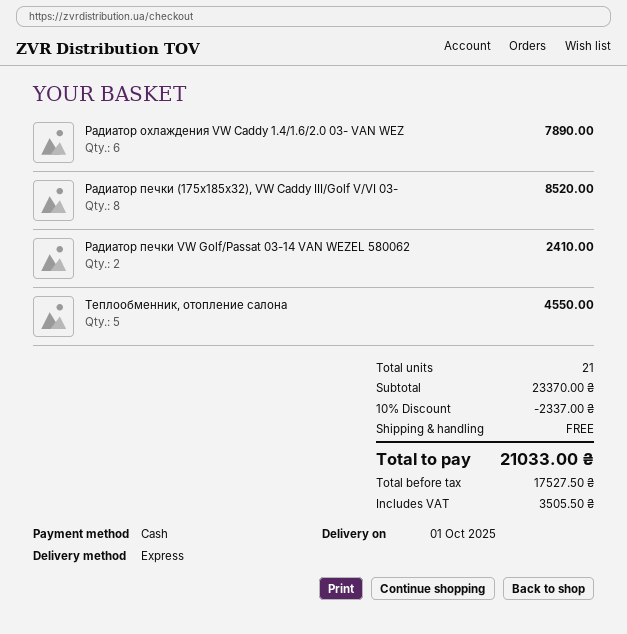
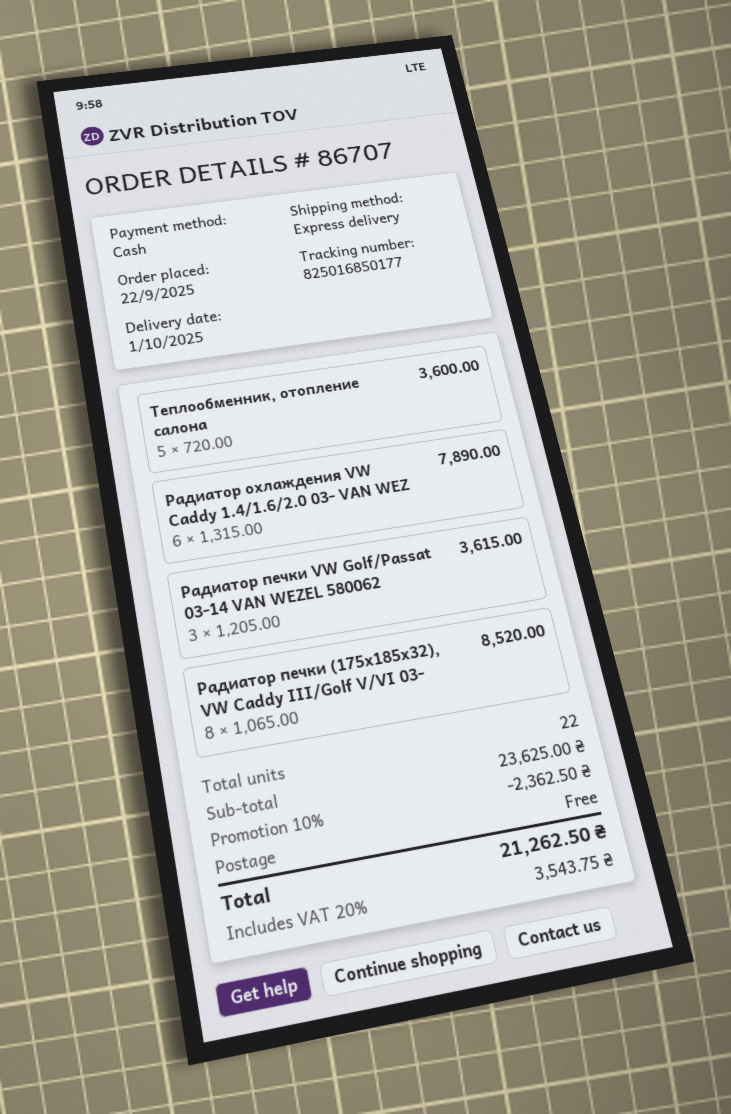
Радиатор печки VW Golf/Passat 03-14 VAN WEZEL 580062: 2 for 2410.00 -> 3 for 3615.00
Теплообменник, отопление салона: 5 for 4550.00 -> 5 for 3600.00
total quantity: 21 -> 22
subtotal: 23370.00 -> 23625.00
discount: 10% = 2337.00 -> 10% = 2362.50
tax: 3505.50 -> 3543.75
total: 21033.00 -> 21262.50

